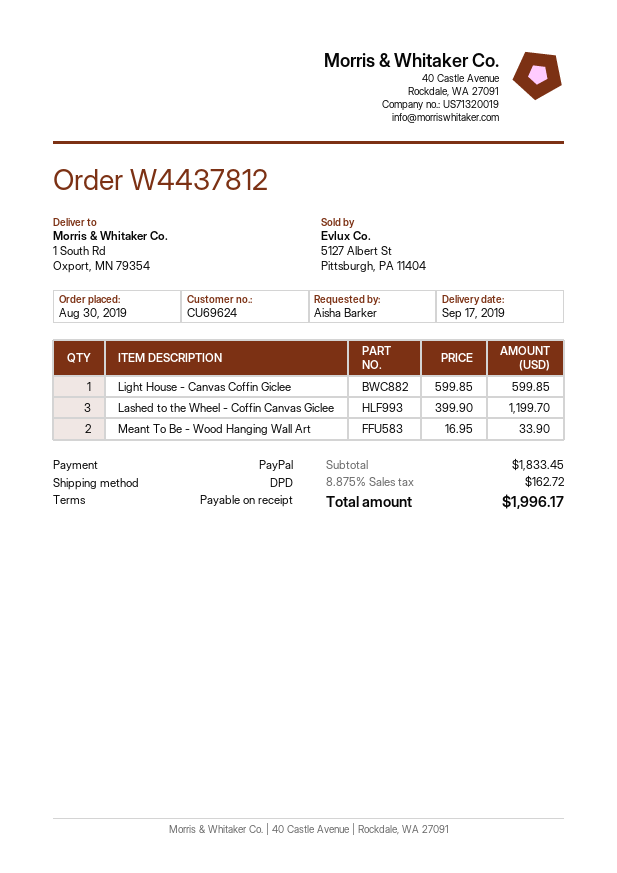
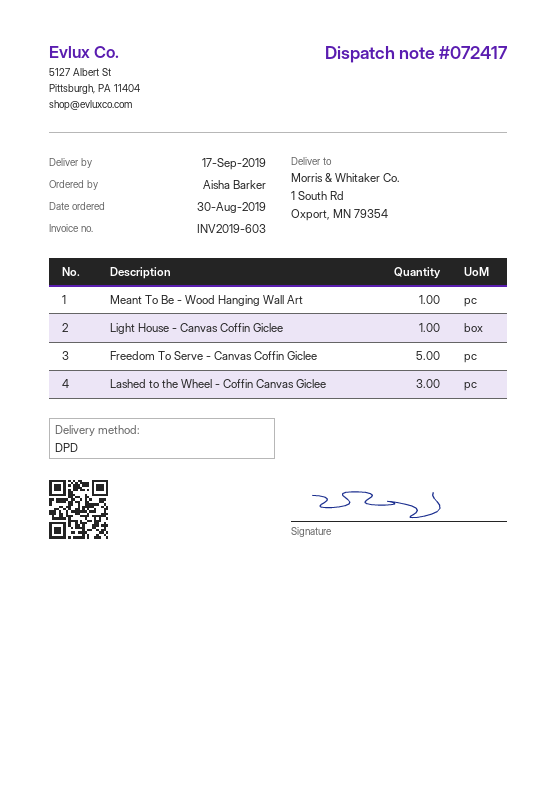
Meant To Be - Wood Hanging Wall Art: 2 -> 1
Freedom To Serve - Canvas Coffin Giclee: none -> 5

